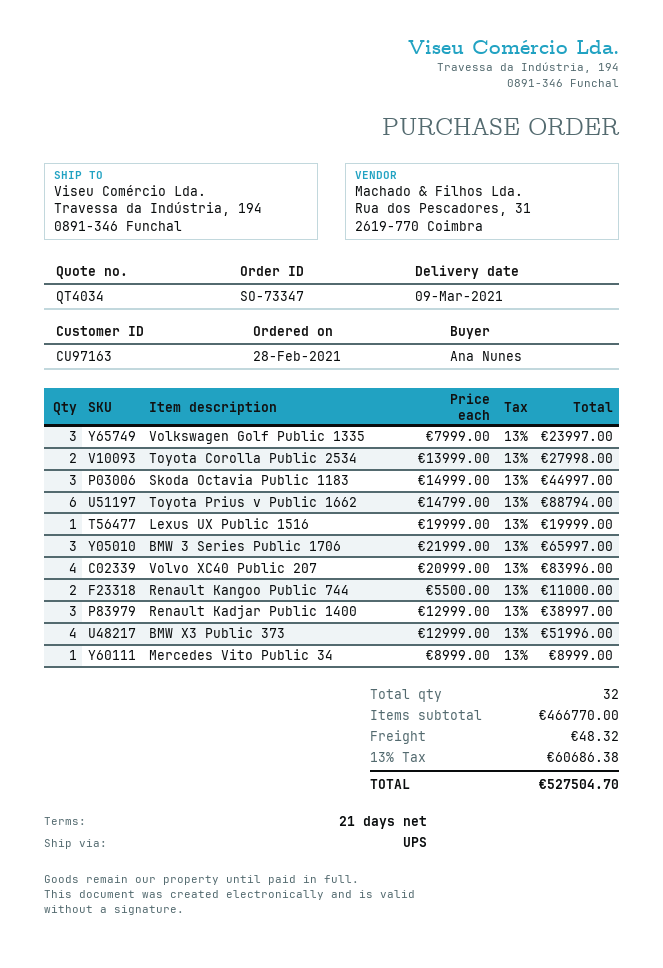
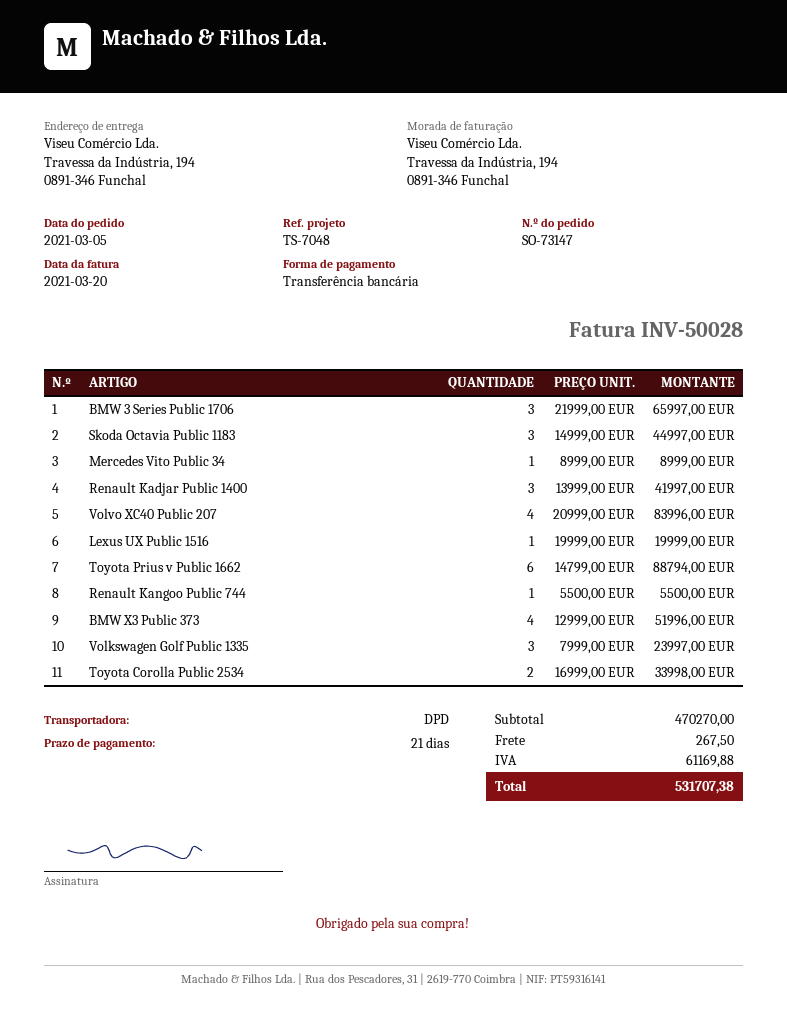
order number: SO-73347 -> SO-73147
order date: 2021-02-28 -> 2021-03-05
shipping method: UPS -> DPD
Toyota Corolla Public 2534: 2 x 13999.00 = 27998.00 -> 2 x 16999.00 = 33998.00
Renault Kangoo Public 744: 2 x 5500.00 = 11000.00 -> 1 x 5500.00 = 5500.00
Renault Kadjar Public 1400: 3 x 12999.00 = 38997.00 -> 3 x 13999.00 = 41997.00
subtotal: 466770.00 -> 470270.00
shipping: 48.32 -> 267.50
tax: 60686.38 -> 61169.88
total: 527504.70 -> 531707.38

